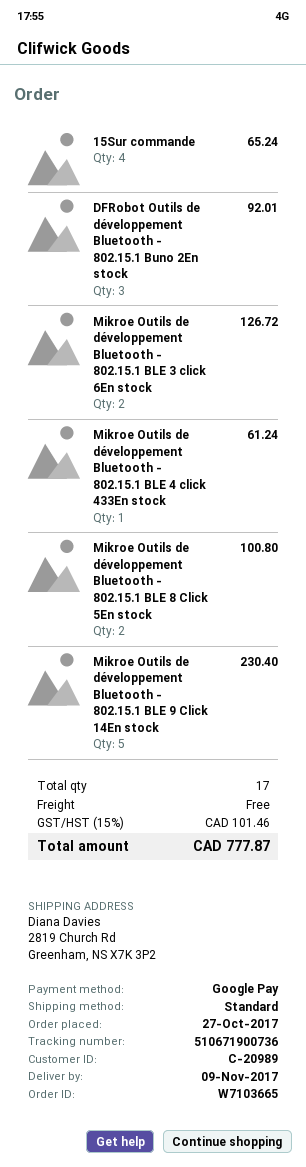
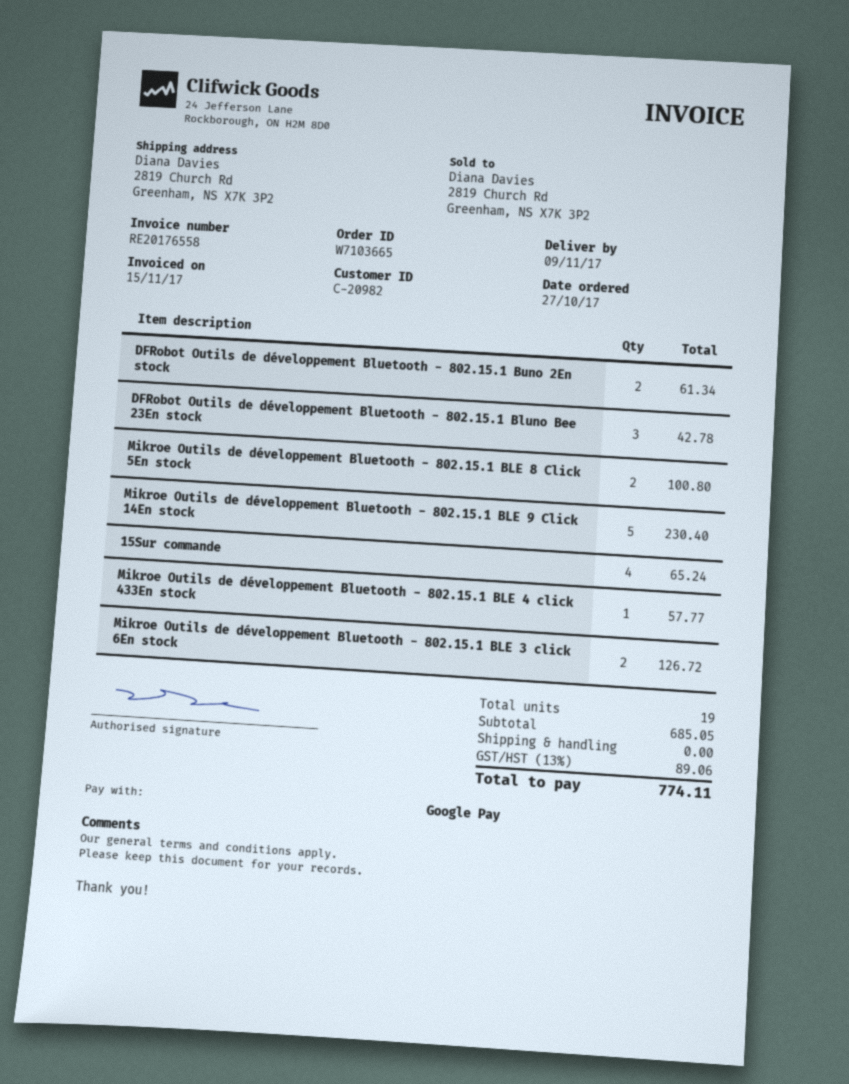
customer number: C-20989 -> C-20982
DFRobot Outils de développement Bluetooth - 802.15.1 Buno 2En stock: 3 for 92.01 -> 2 for 61.34
Mikroe Outils de développement Bluetooth - 802.15.1 BLE 4 click 433En stock: 1 for 61.24 -> 1 for 57.77
DFRobot Outils de développement Bluetooth - 802.15.1 Bluno Bee 23En stock: none -> 3 for 42.78
total quantity: 17 -> 19
tax: 15% = 101.46 -> 13% = 89.06
total: 777.87 -> 774.11

